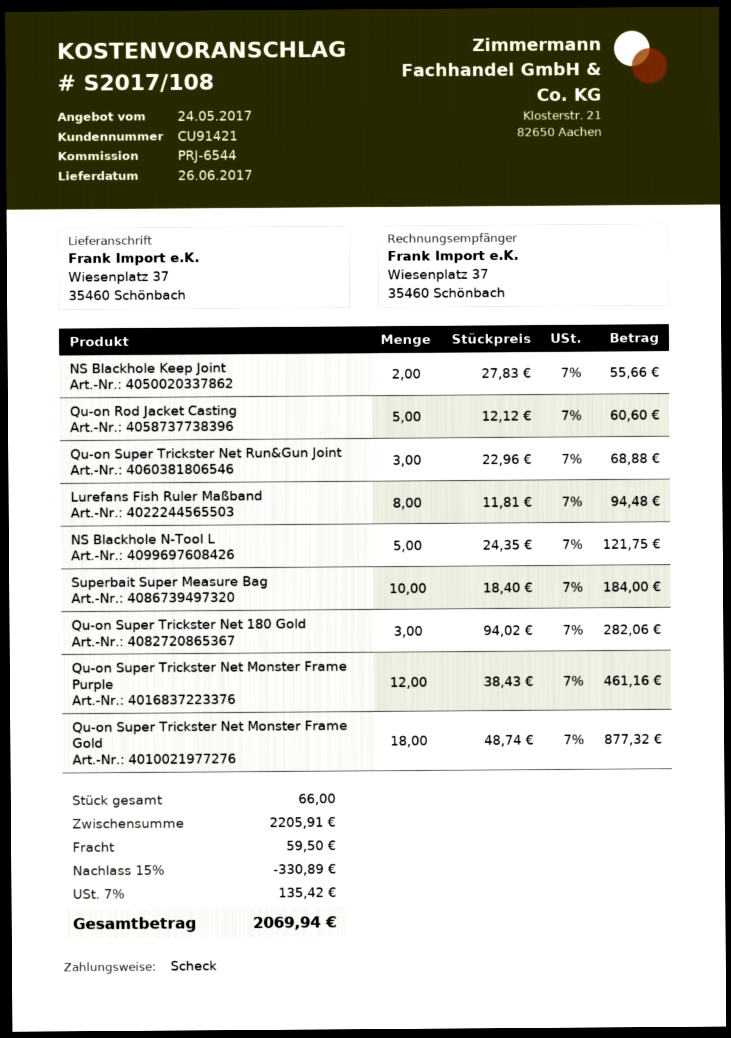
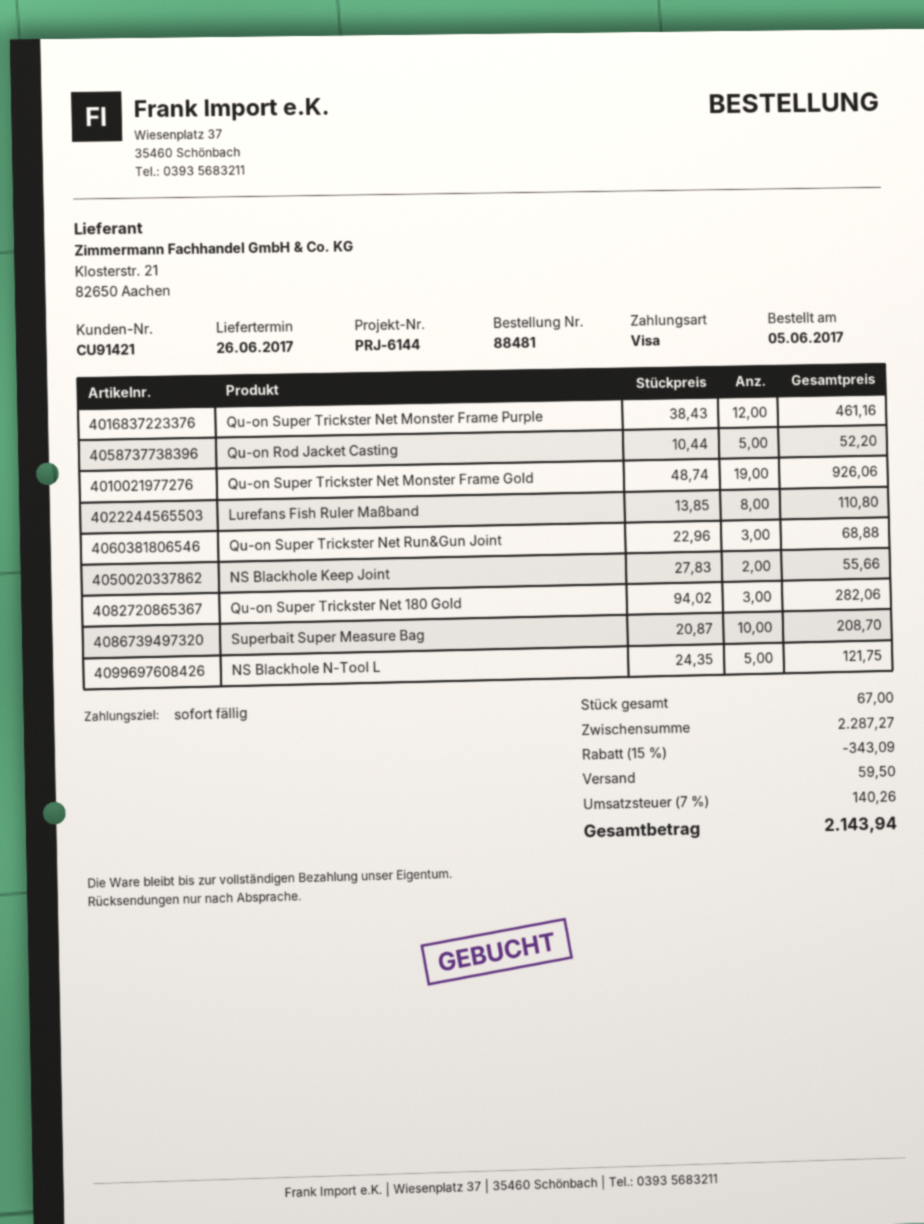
reference: PRJ-6544 -> PRJ-6144
payment method: cheque -> Visa
Qu-on Rod Jacket Casting: 5 x 12.12 = 60.60 -> 5 x 10.44 = 52.20
Lurefans Fish Ruler Maßband: 8 x 11.81 = 94.48 -> 8 x 13.85 = 110.80
Superbait Super Measure Bag: 10 x 18.40 = 184.00 -> 10 x 20.87 = 208.70
Qu-on Super Trickster Net Monster Frame Gold: 18 x 48.74 = 877.32 -> 19 x 48.74 = 926.06
total quantity: 66 -> 67
subtotal: 2205.91 -> 2287.27
discount: 15% = 330.89 -> 15% = 343.09
tax: 7% = 135.42 -> 7% = 140.26
total: 2069.94 -> 2143.94

